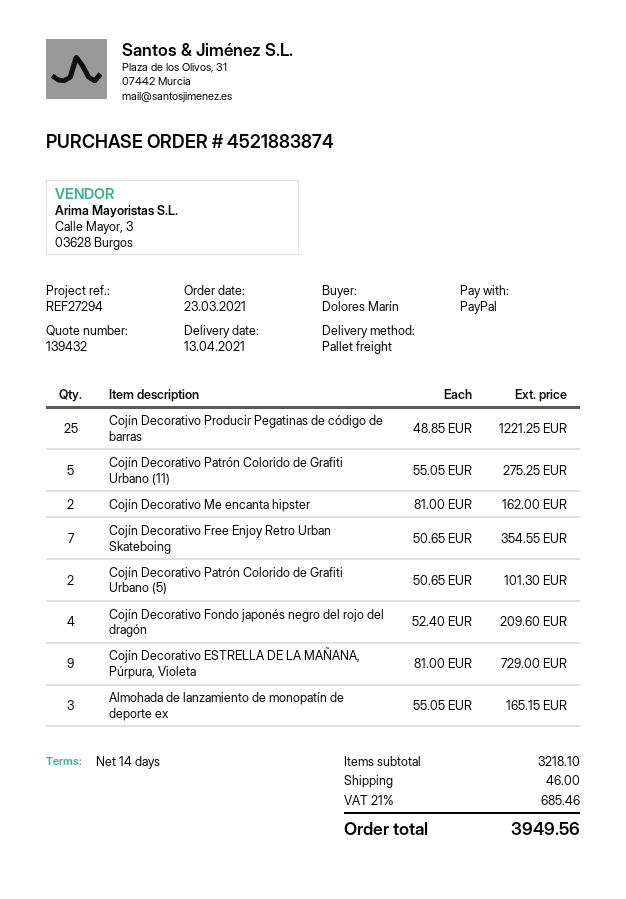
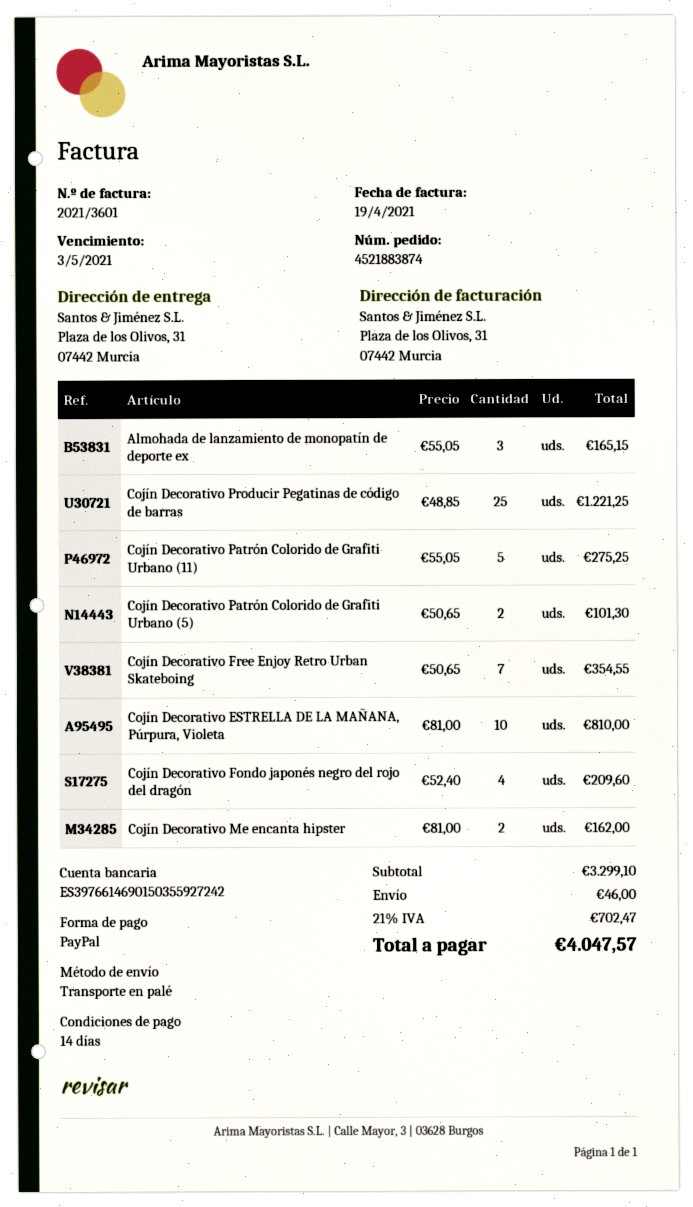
Cojín Decorativo ESTRELLA DE LA MAÑANA, Púrpura, Violeta: 9 x 81.00 = 729.00 -> 10 x 81.00 = 810.00
subtotal: 3218.10 -> 3299.10
tax: 21% = 685.46 -> 21% = 702.47
total: 3949.56 -> 4047.57

